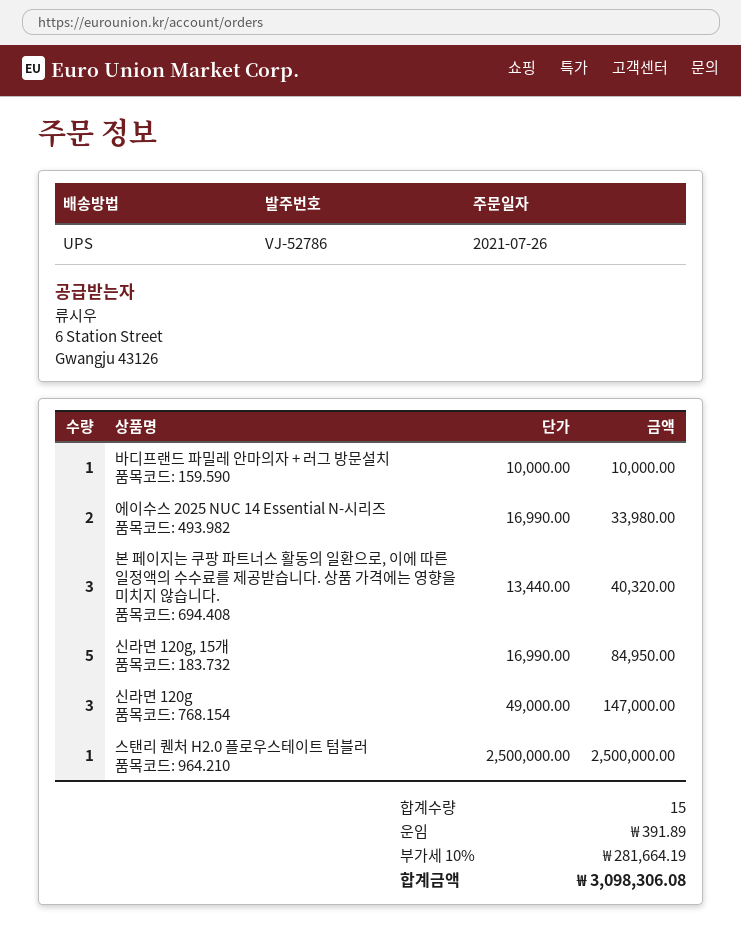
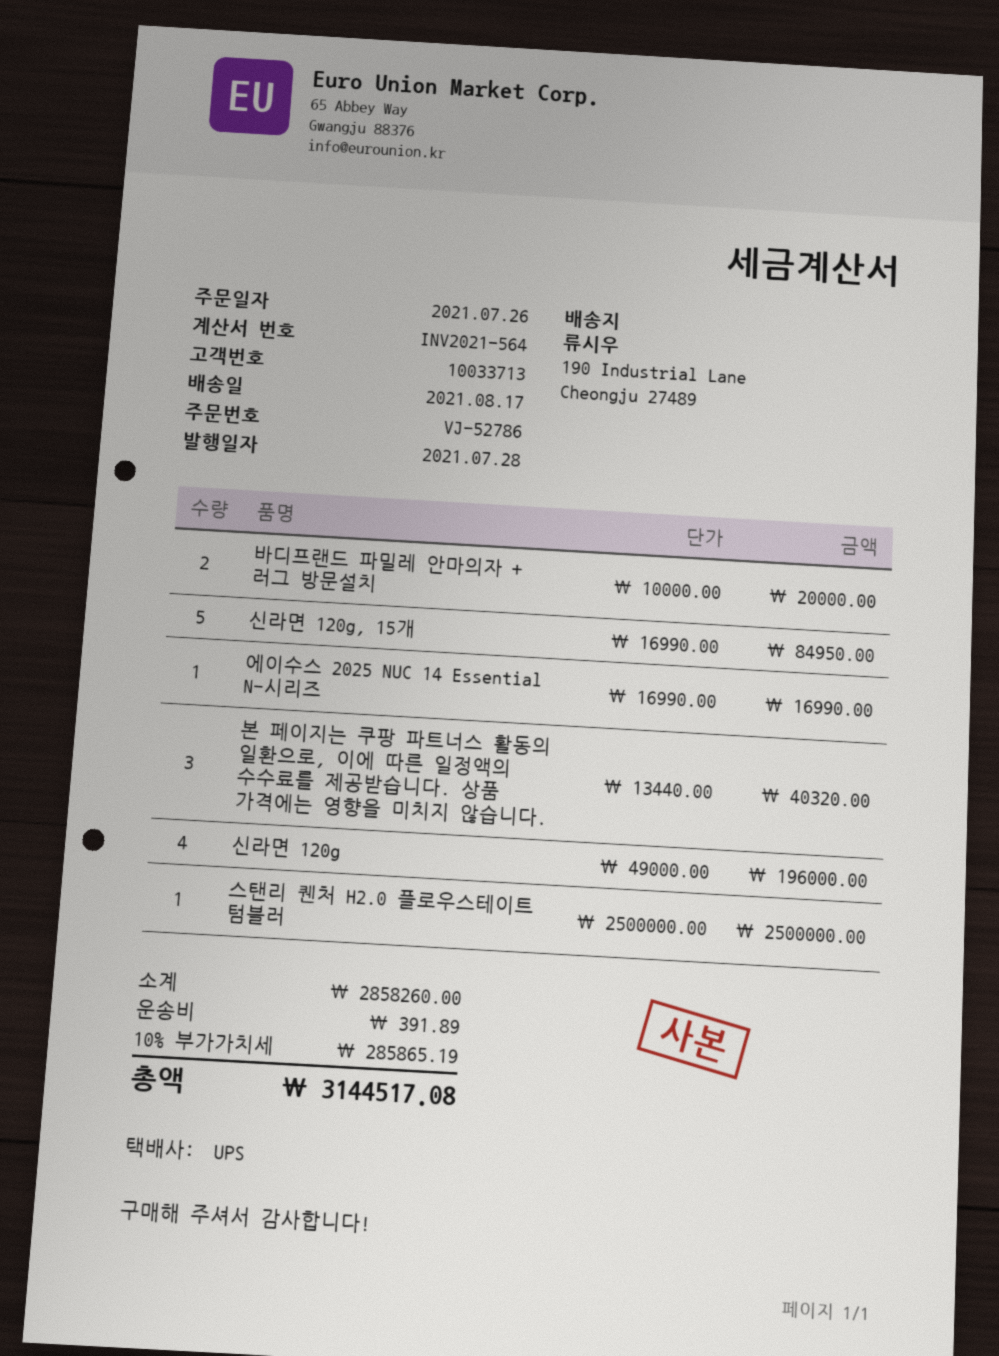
바디프랜드 파밀레 안마의자 + 러그 방문설치: 1 x 10000.00 = 10000.00 -> 2 x 10000.00 = 20000.00
에이수스 2025 NUC 14 Essential N-시리즈: 2 x 16990.00 = 33980.00 -> 1 x 16990.00 = 16990.00
신라면 120g: 3 x 49000.00 = 147000.00 -> 4 x 49000.00 = 196000.00
tax: 10% = 281664.19 -> 10% = 285865.19
total: 3098306.08 -> 3144517.08

